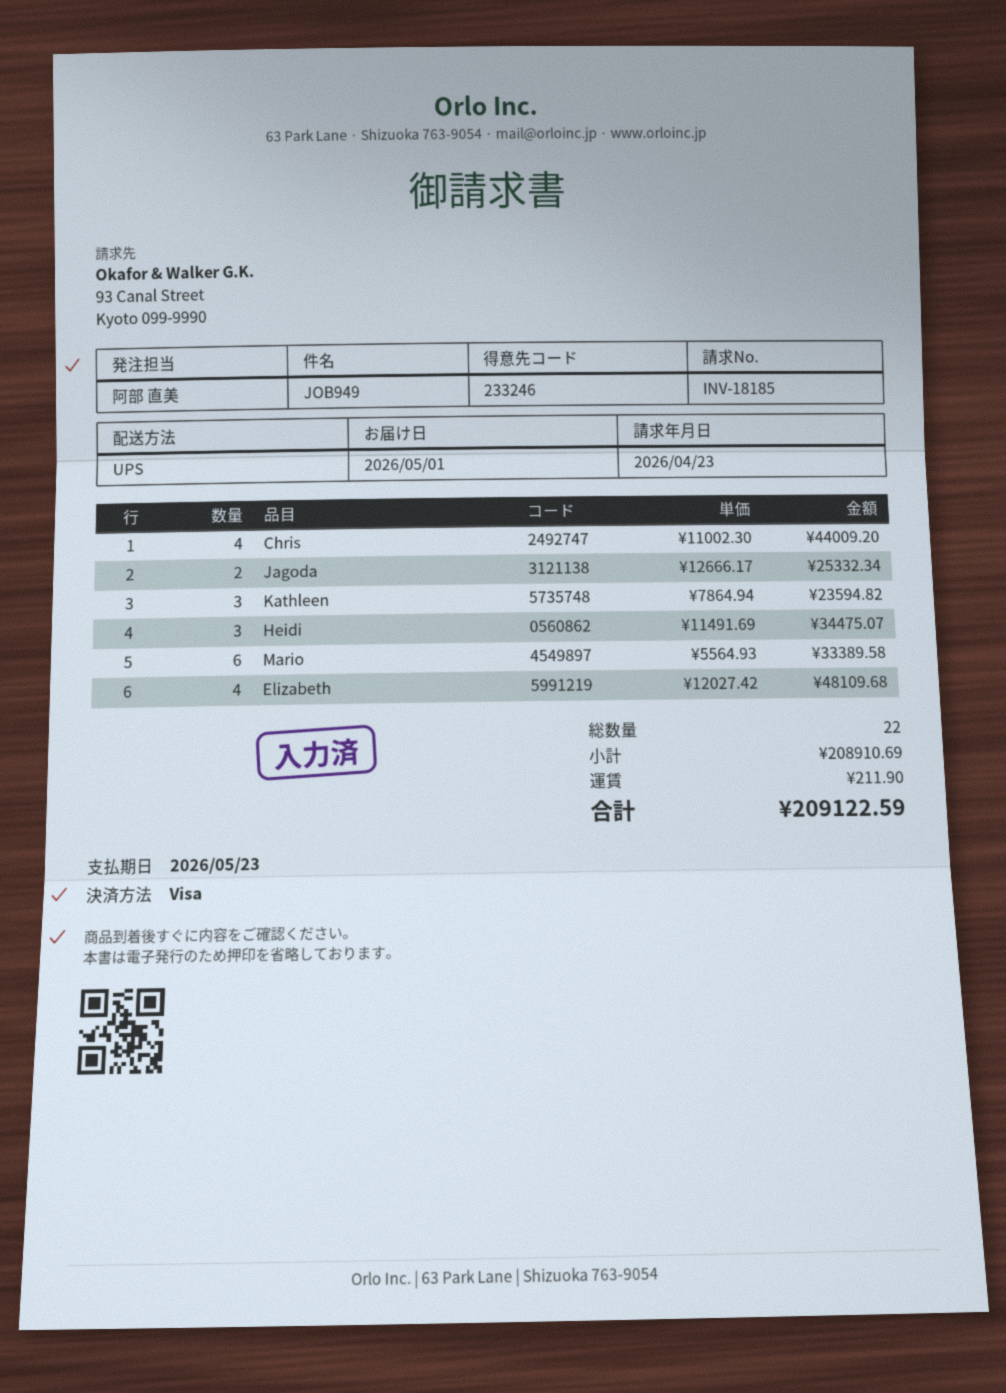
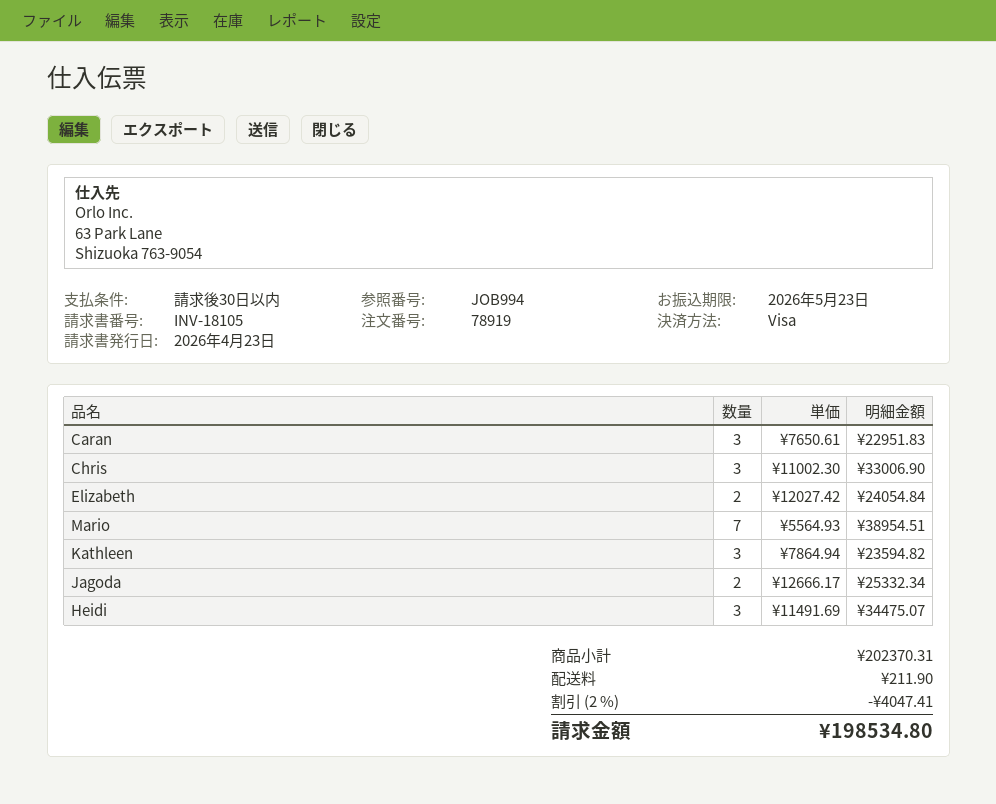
invoice number: INV-18185 -> INV-18105
reference: JOB949 -> JOB994
Chris: 4 x 11002.30 = 44009.20 -> 3 x 11002.30 = 33006.90
Mario: 6 x 5564.93 = 33389.58 -> 7 x 5564.93 = 38954.51
Elizabeth: 4 x 12027.42 = 48109.68 -> 2 x 12027.42 = 24054.84
Caran: none -> 3 x 7650.61 = 22951.83
subtotal: 208910.69 -> 202370.31
discount: none -> 2% = 4047.41
total: 209122.59 -> 198534.80

